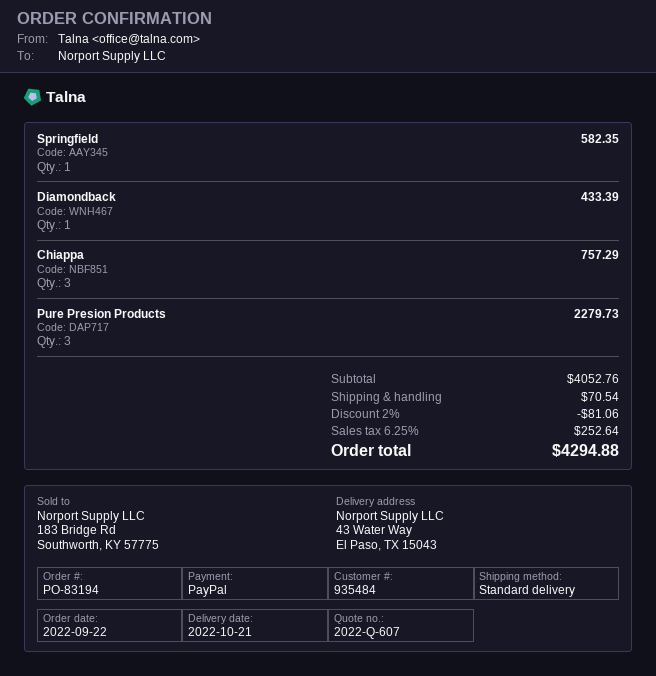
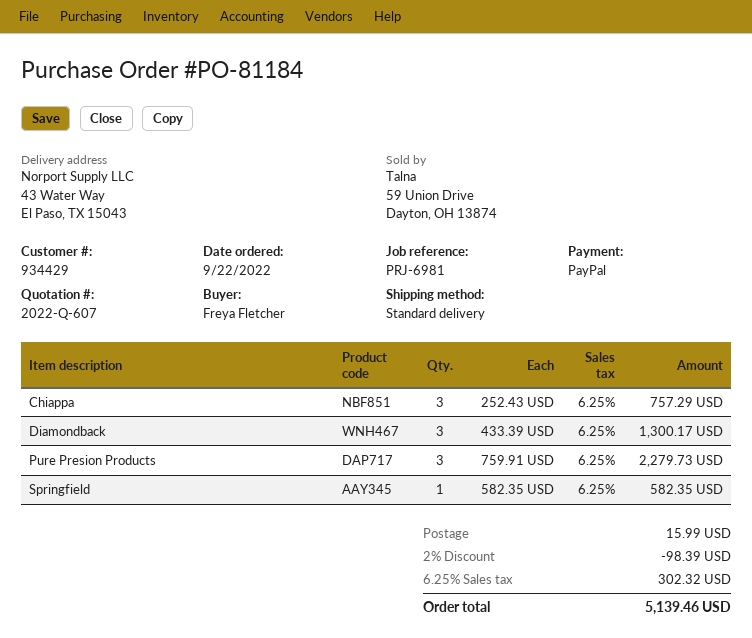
order number: PO-83194 -> PO-81184
customer number: 935484 -> 934429
Diamondback: 1 for 433.39 -> 3 for 1300.17
discount: 2% = 81.06 -> 2% = 98.39
shipping: 70.54 -> 15.99
tax: 6.25% = 252.64 -> 6.25% = 302.32
total: 4294.88 -> 5139.46

